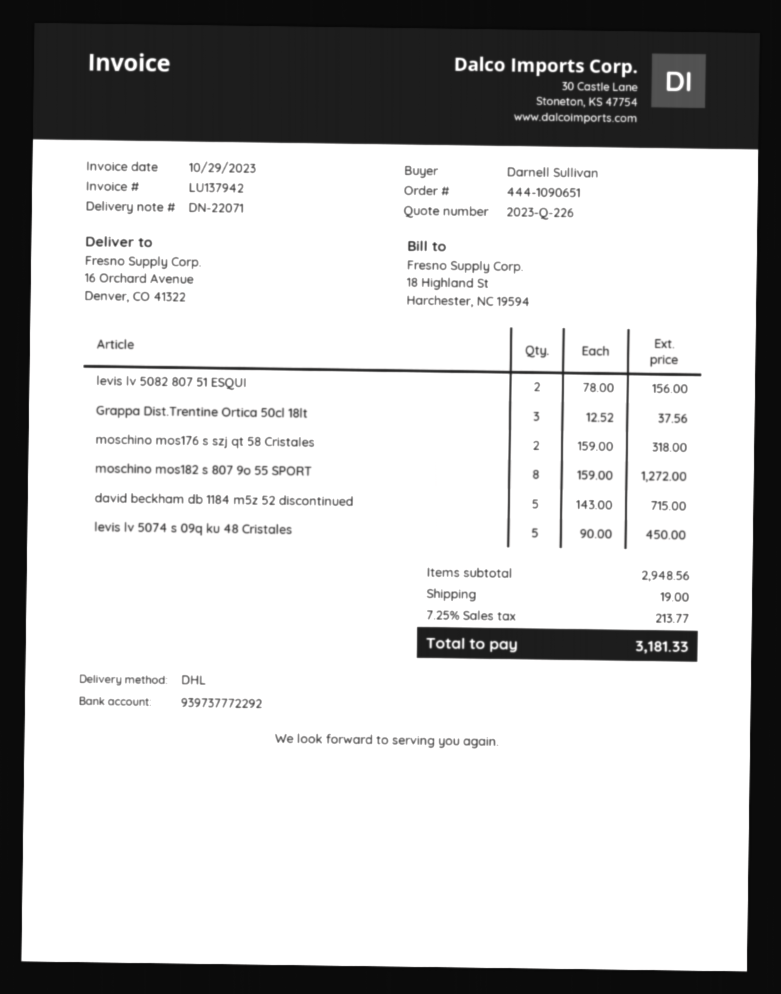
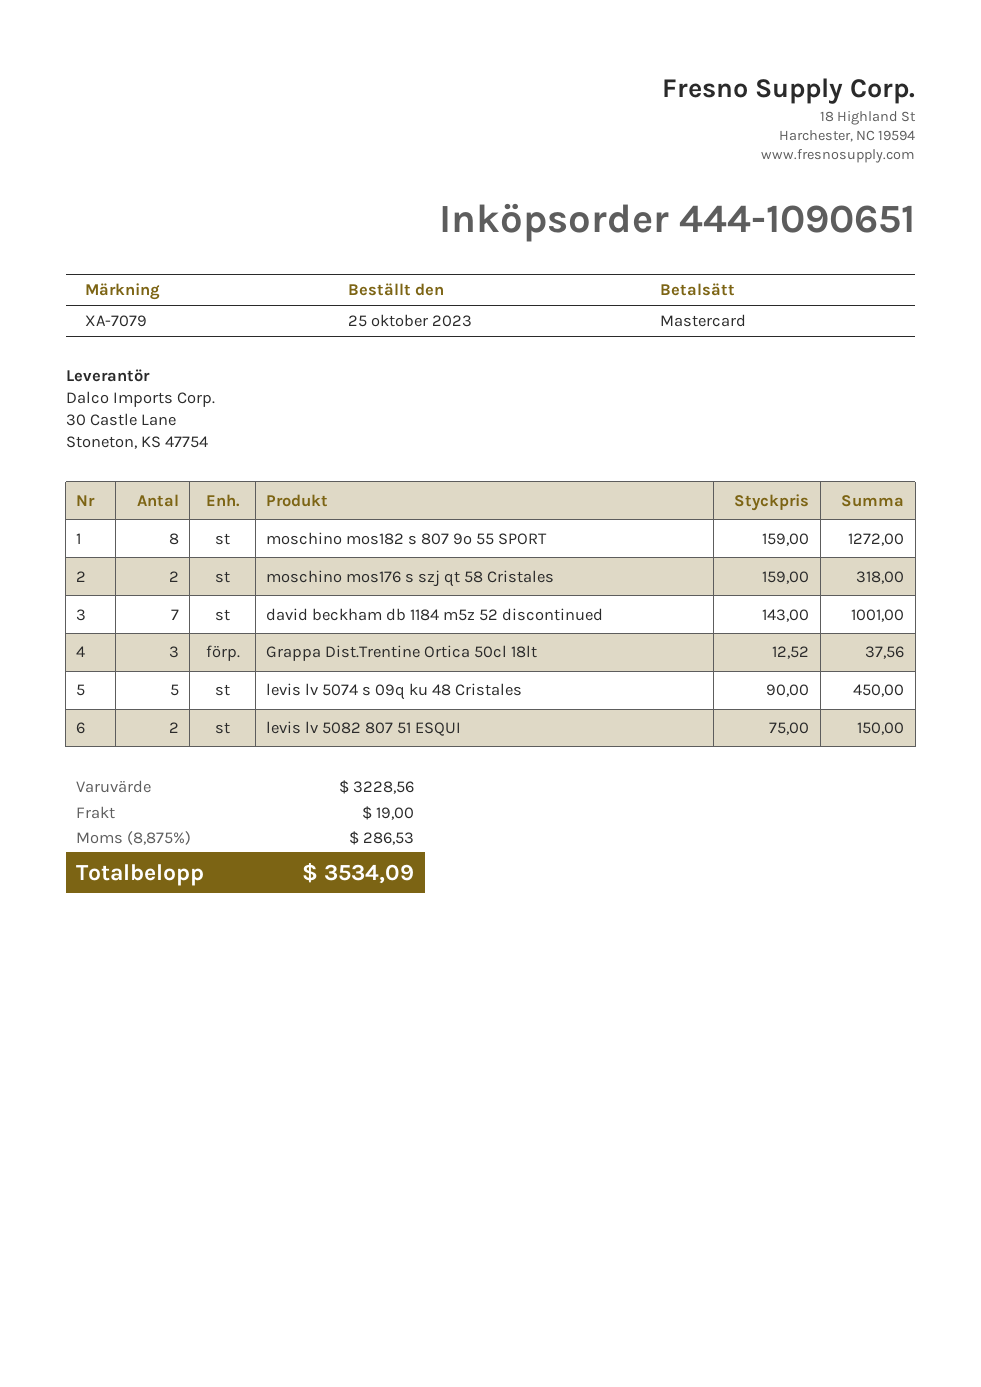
levis lv 5082 807 51 ESQUI: 2 x 78.00 = 156.00 -> 2 x 75.00 = 150.00
david beckham db 1184 m5z 52 discontinued: 5 x 143.00 = 715.00 -> 7 x 143.00 = 1001.00
subtotal: 2948.56 -> 3228.56
tax: 7.25% = 213.77 -> 8.875% = 286.53
total: 3181.33 -> 3534.09

